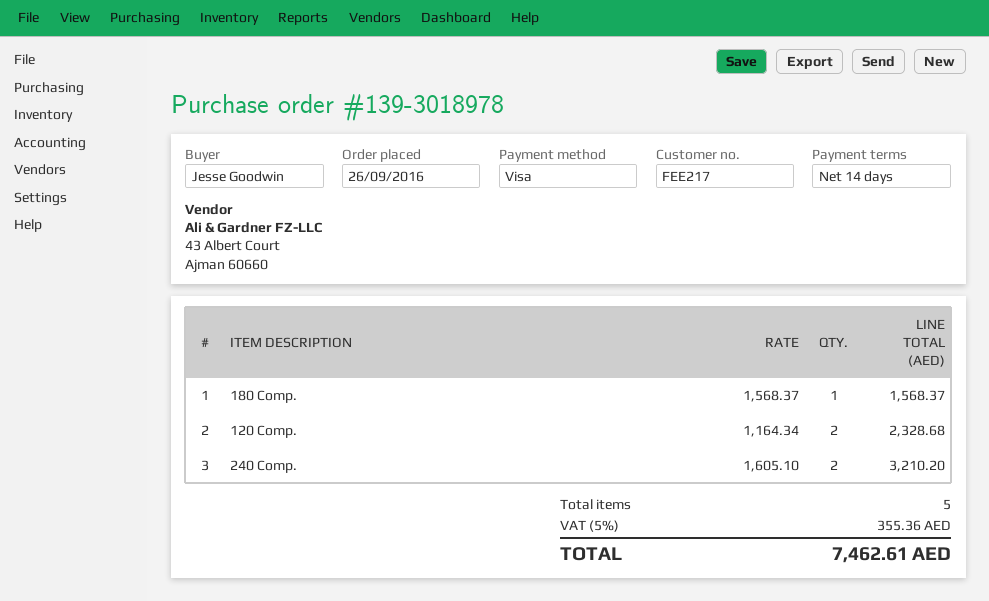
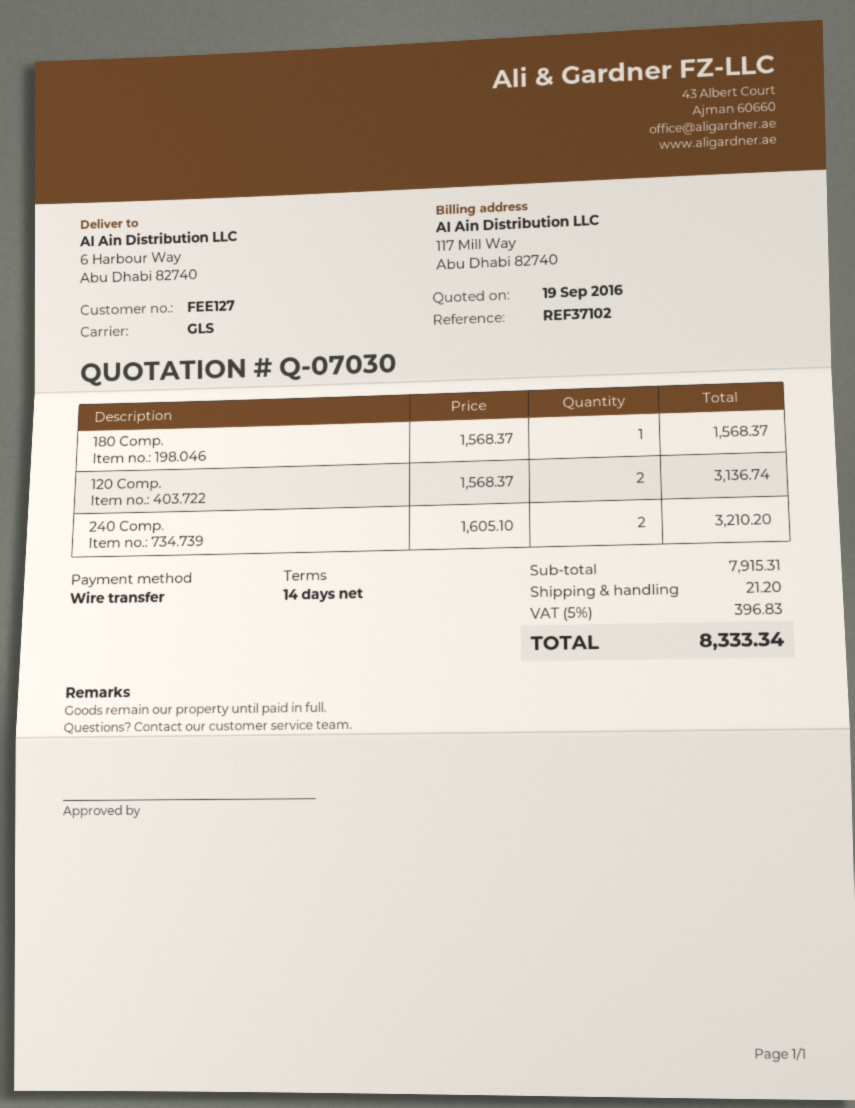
customer number: FEE217 -> FEE127
payment method: Visa -> bank transfer
120 Comp.: 2 x 1164.34 = 2328.68 -> 2 x 1568.37 = 3136.74
shipping: none -> 21.20
tax: 5% = 355.36 -> 5% = 396.83
total: 7462.61 -> 8333.34

